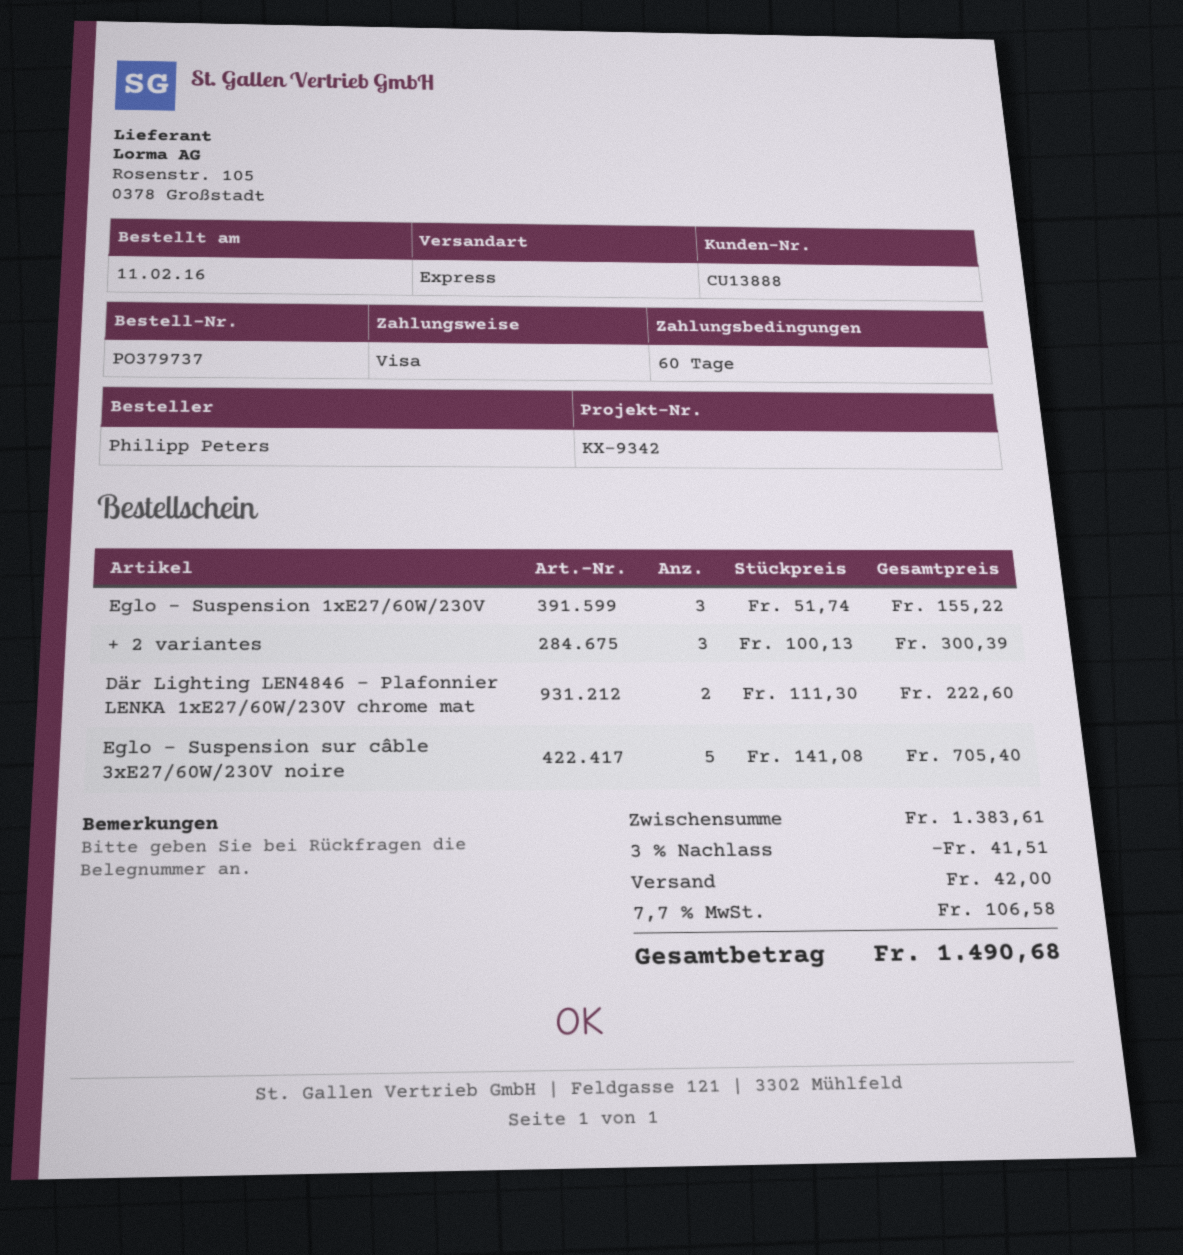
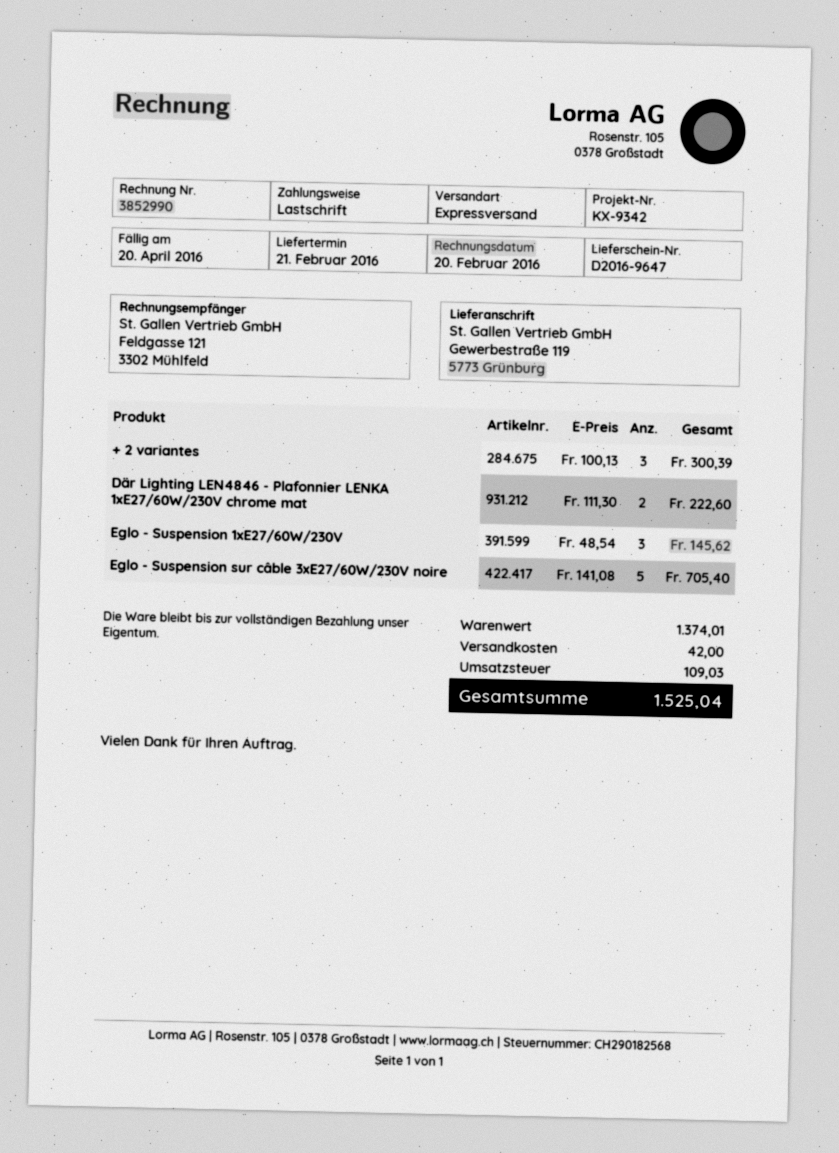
payment method: Visa -> direct debit
Eglo - Suspension 1xE27/60W/230V: 3 x 51.74 = 155.22 -> 3 x 48.54 = 145.62
subtotal: 1383.61 -> 1374.01
discount: 3% = 41.51 -> none
tax: 106.58 -> 109.03
total: 1490.68 -> 1525.04

